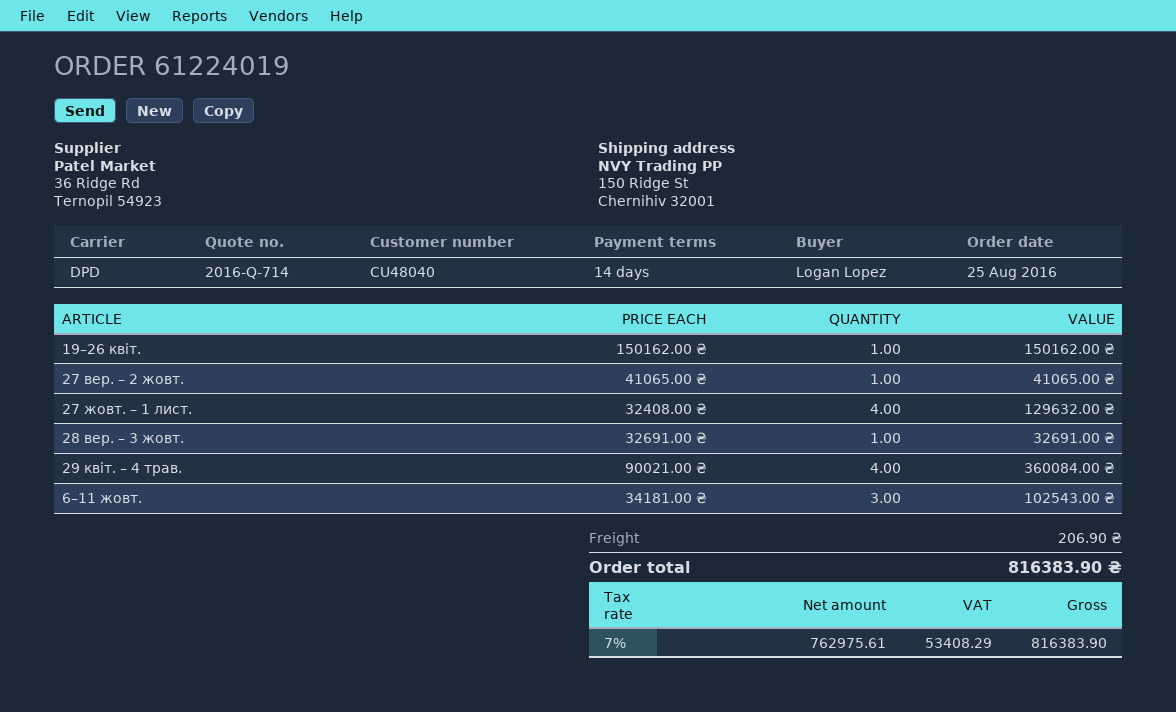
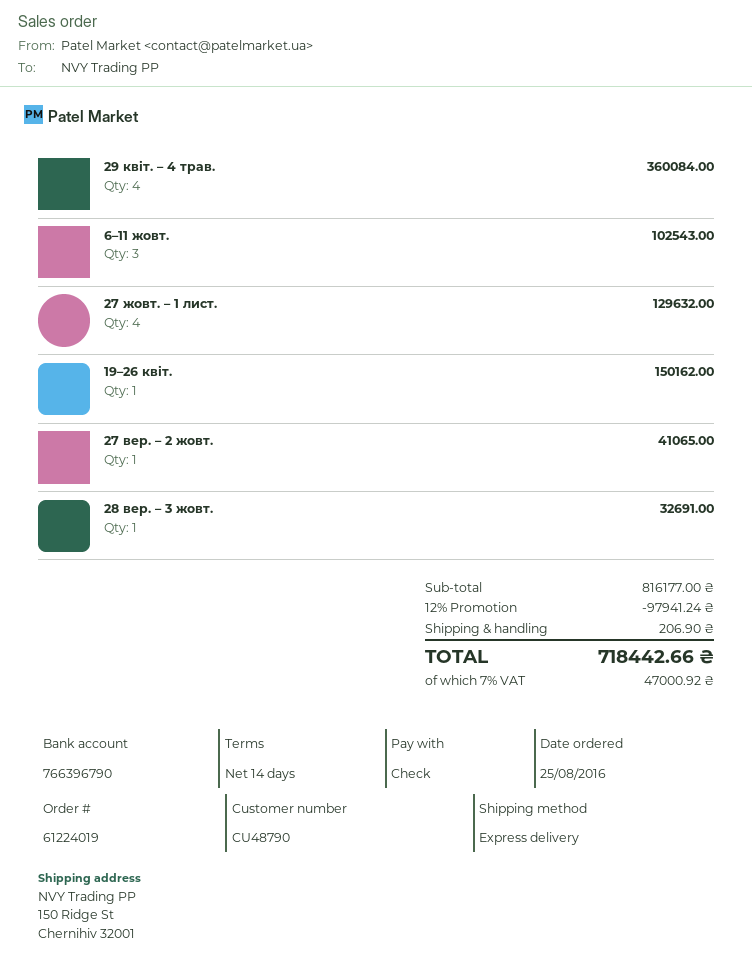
customer number: CU48040 -> CU48790
shipping method: DPD -> express
discount: none -> 12% = 97941.24
tax: 7% = 53408.29 -> 7% = 47000.92
total: 816383.90 -> 718442.66

